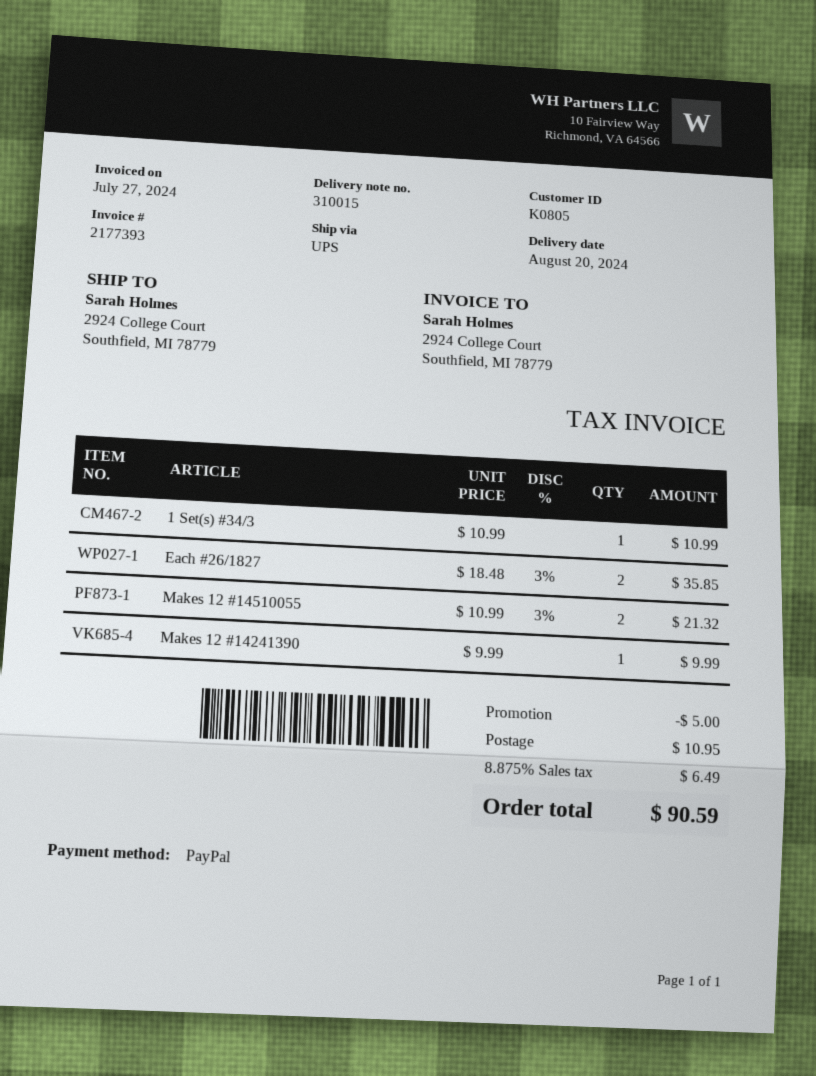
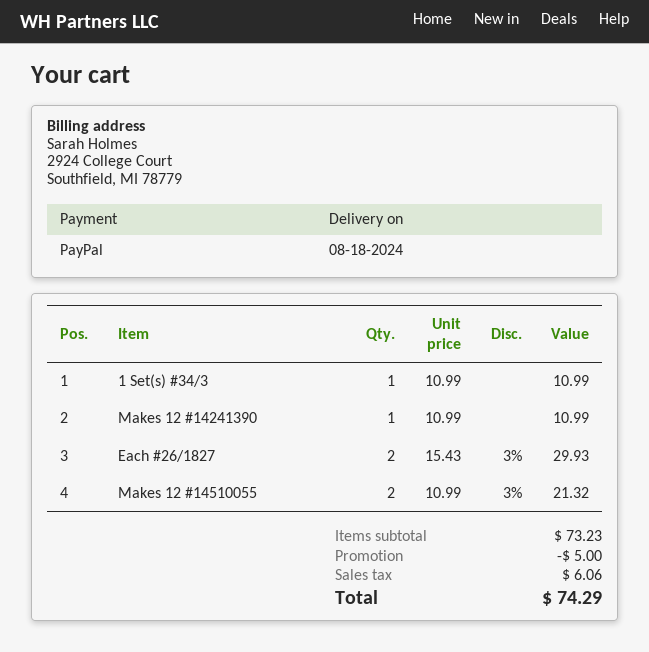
delivery date: 2024-08-20 -> 2024-08-18
Each #26/1827: 2 x 18.48 - 3% = 35.85 -> 2 x 15.43 - 3% = 29.93
Makes 12 #14241390: 1 x 9.99 = 9.99 -> 1 x 10.99 = 10.99
shipping: 10.95 -> none
tax: 6.49 -> 6.06
total: 90.59 -> 74.29

